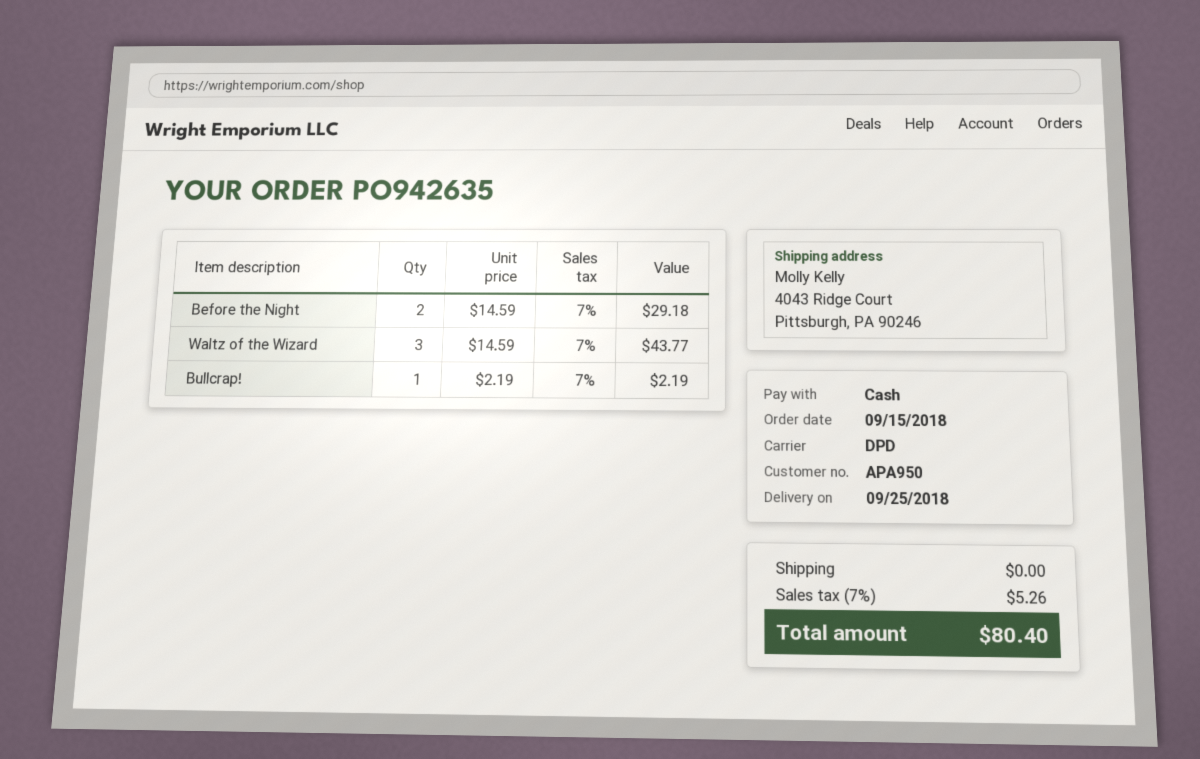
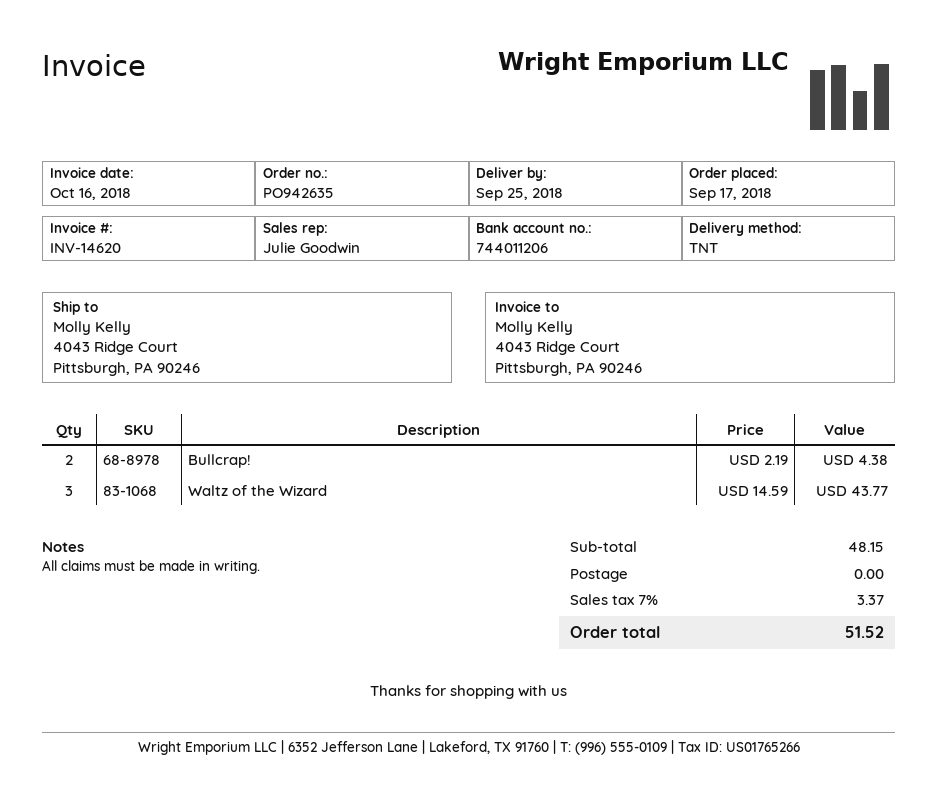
order date: 2018-09-15 -> 2018-09-17
shipping method: DPD -> TNT
Before the Night: 2 x 14.59 = 29.18 -> none
Bullcrap!: 1 x 2.19 = 2.19 -> 2 x 2.19 = 4.38
tax: 7% = 5.26 -> 7% = 3.37
total: 80.40 -> 51.52

